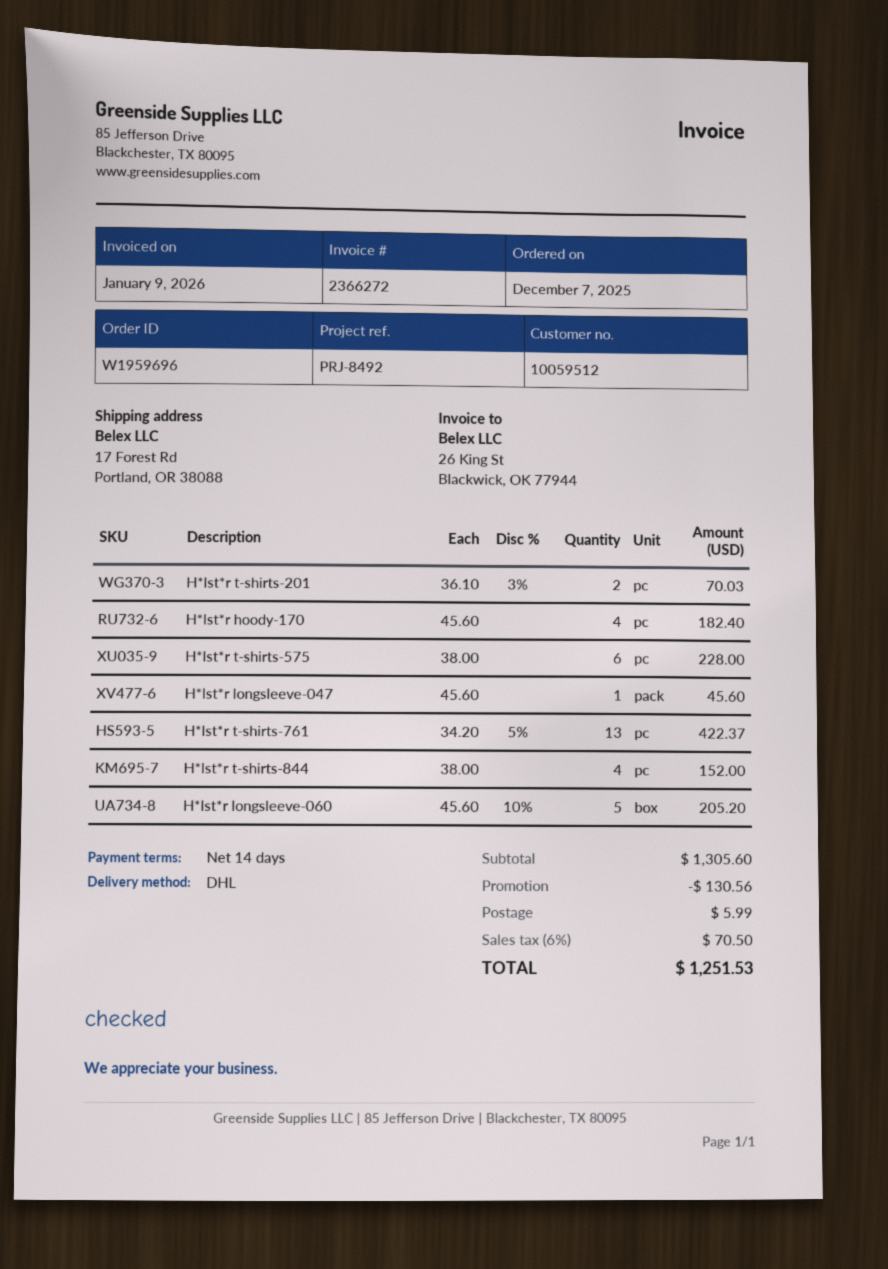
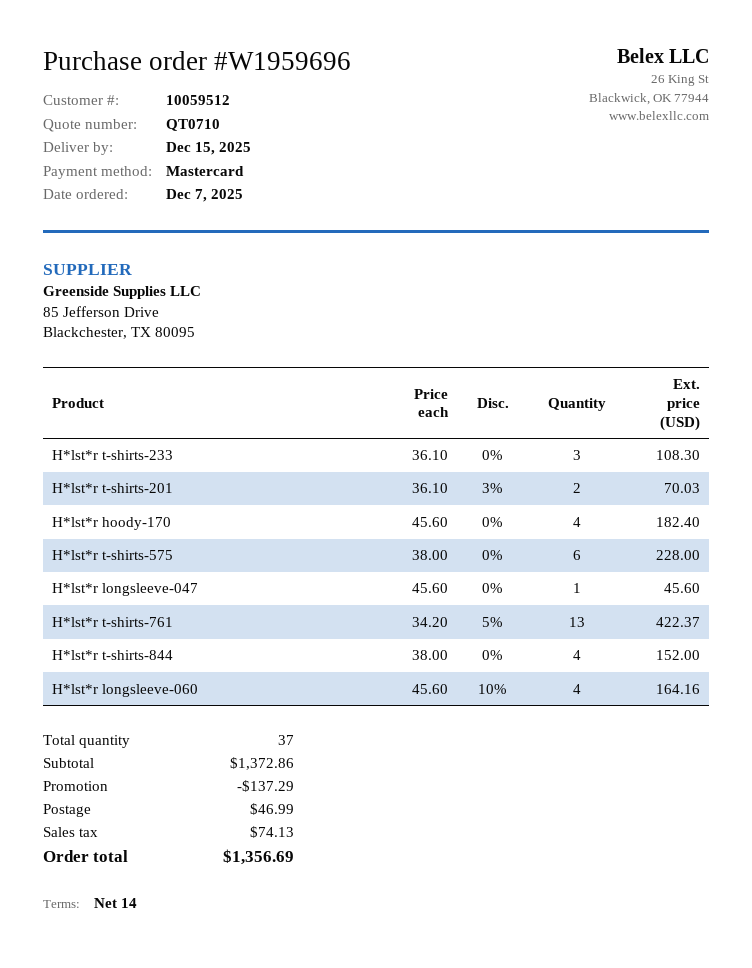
H*lst*r longsleeve-060: 5 x 45.60 - 10% = 205.20 -> 4 x 45.60 - 10% = 164.16
H*lst*r t-shirts-233: none -> 3 x 36.10 = 108.30
subtotal: 1305.60 -> 1372.86
discount: 130.56 -> 137.29
shipping: 5.99 -> 46.99
tax: 70.50 -> 74.13
total: 1251.53 -> 1356.69

